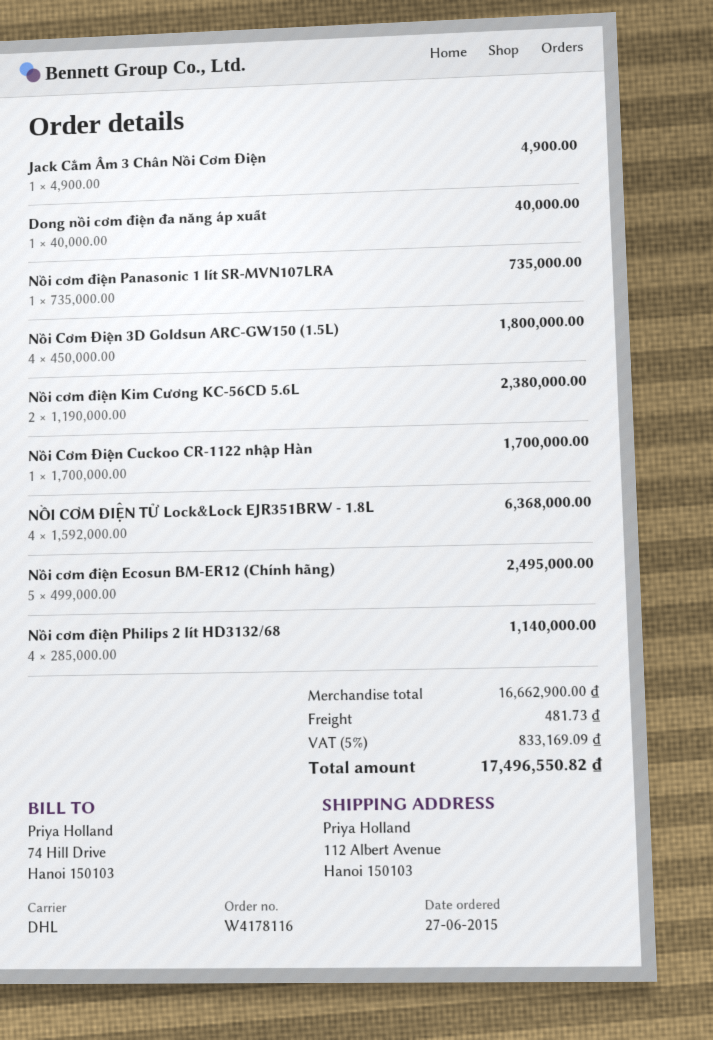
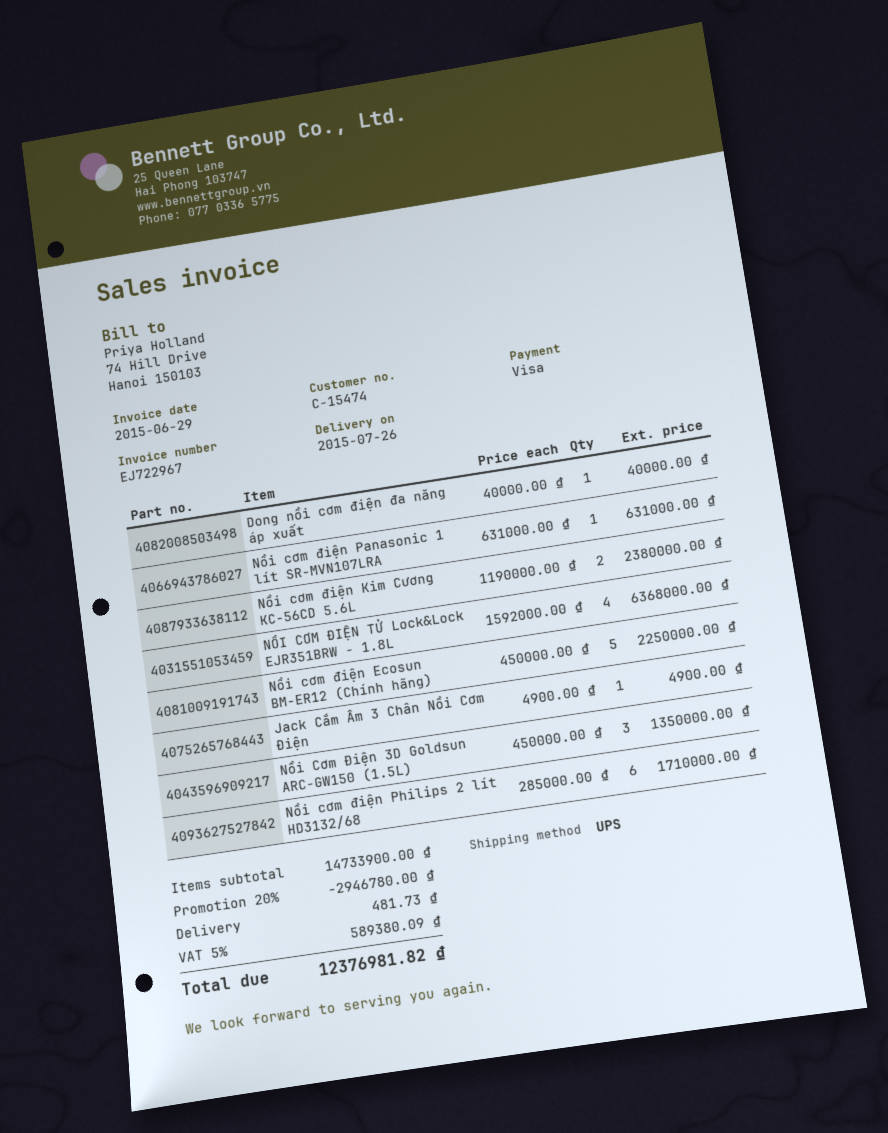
shipping method: DHL -> UPS
Nồi cơm điện Panasonic 1 lít SR-MVN107LRA: 1 x 735000.00 = 735000.00 -> 1 x 631000.00 = 631000.00
Nồi Cơm Điện 3D Goldsun ARC-GW150 (1.5L): 4 x 450000.00 = 1800000.00 -> 3 x 450000.00 = 1350000.00
Nồi Cơm Điện Cuckoo CR-1122 nhập Hàn: 1 x 1700000.00 = 1700000.00 -> none
Nồi cơm điện Ecosun BM-ER12 (Chính hãng): 5 x 499000.00 = 2495000.00 -> 5 x 450000.00 = 2250000.00
Nồi cơm điện Philips 2 lít HD3132/68: 4 x 285000.00 = 1140000.00 -> 6 x 285000.00 = 1710000.00
subtotal: 16662900.00 -> 14733900.00
discount: none -> 20% = 2946780.00
tax: 5% = 833169.09 -> 5% = 589380.09
total: 17496550.82 -> 12376981.82

